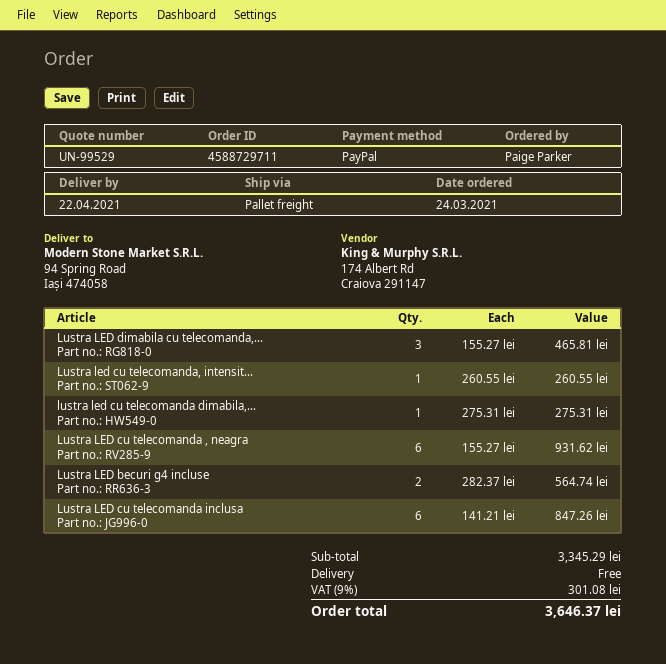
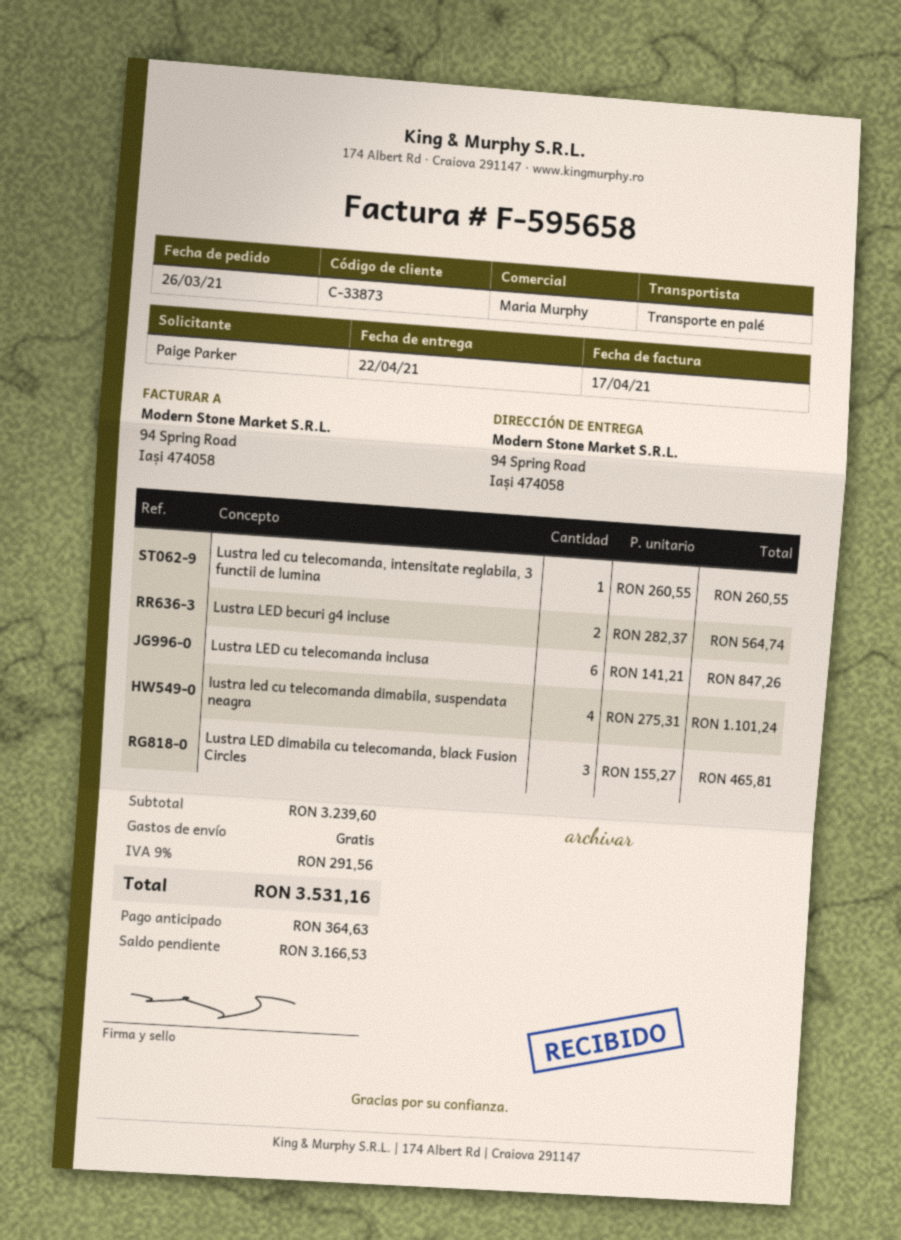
order date: 2021-03-24 -> 2021-03-26
lustra led cu telecomanda dimabila,...: 1 x 275.31 = 275.31 -> 4 x 275.31 = 1101.24
Lustra LED cu telecomanda , neagra: 6 x 155.27 = 931.62 -> none
subtotal: 3345.29 -> 3239.60
tax: 9% = 301.08 -> 9% = 291.56
total: 3646.37 -> 3531.16

